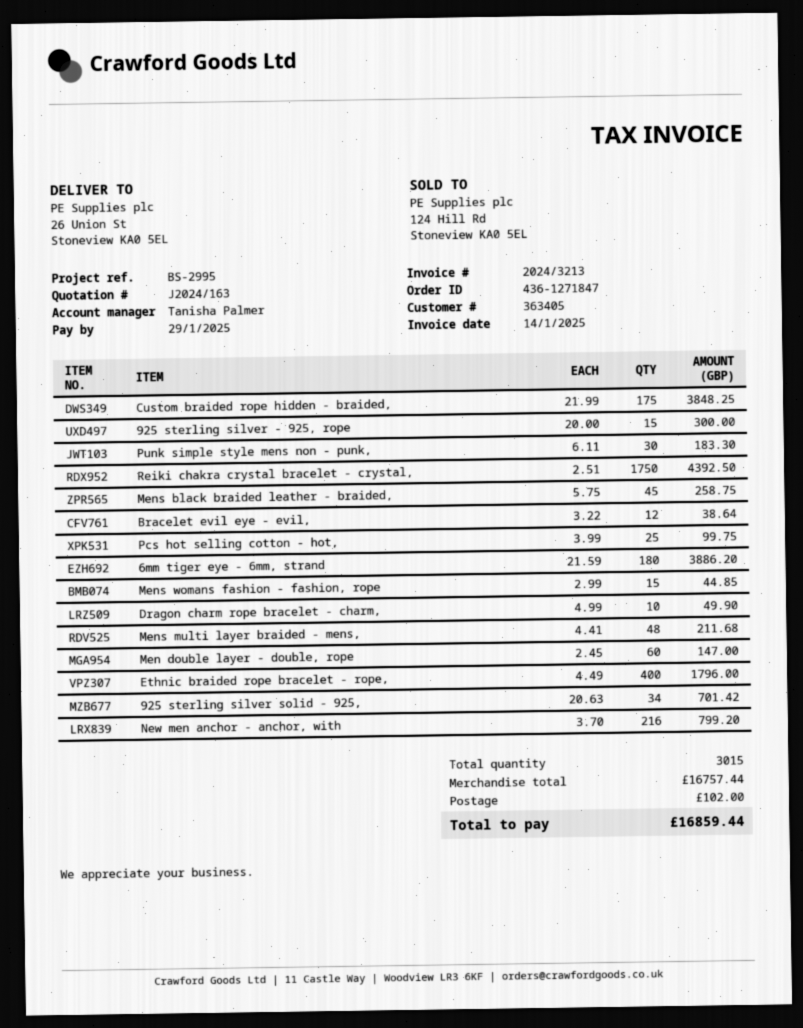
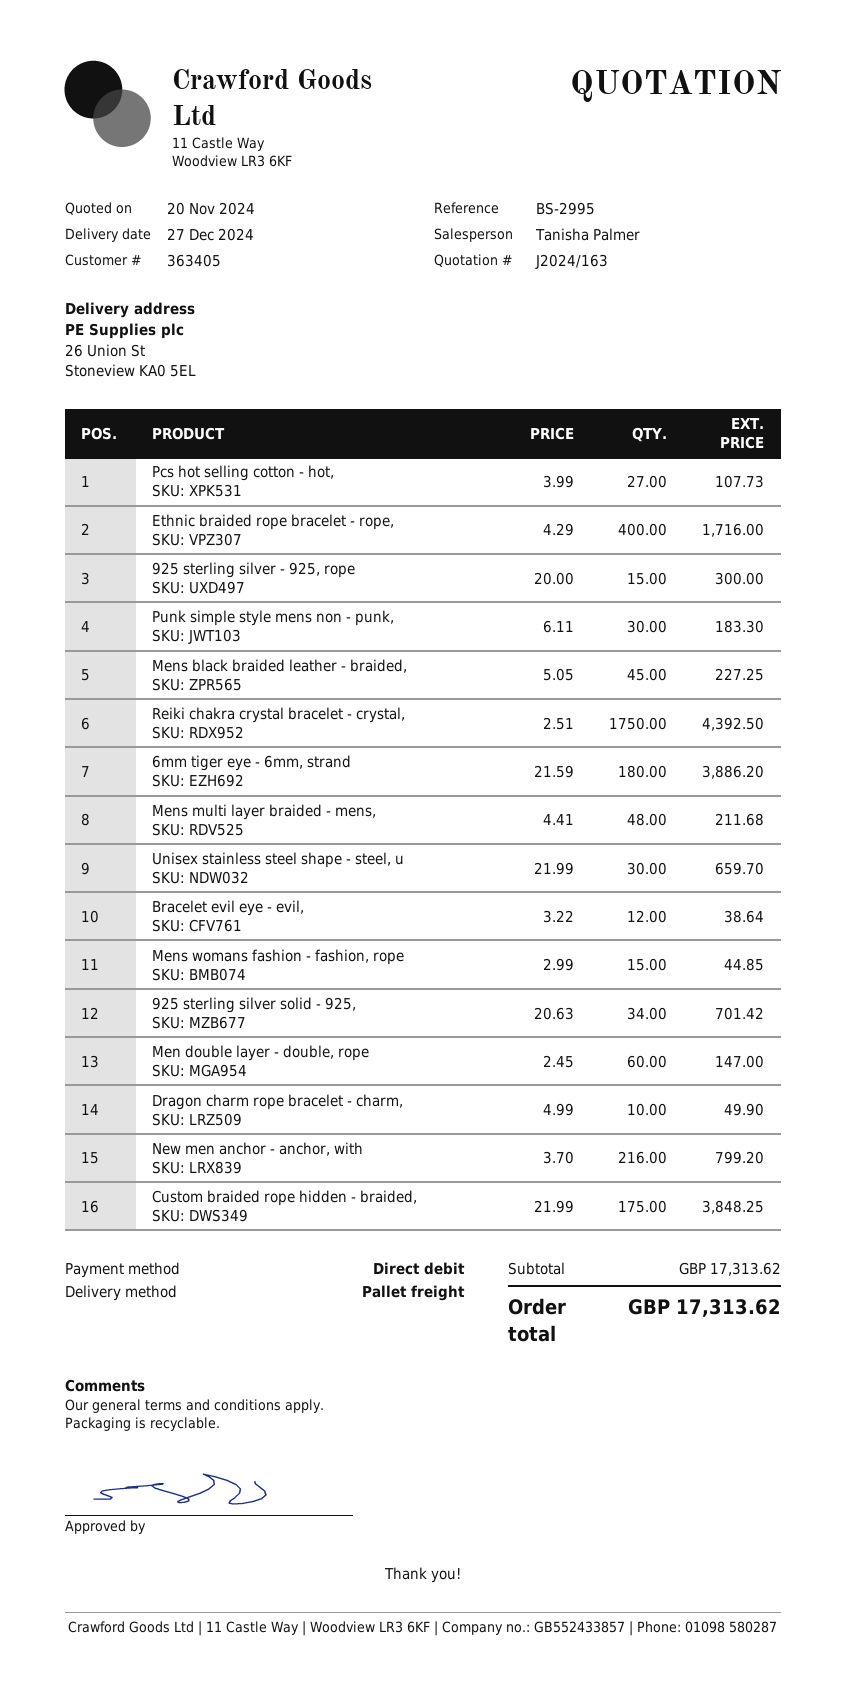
Mens black braided leather - braided,: 45 x 5.75 = 258.75 -> 45 x 5.05 = 227.25
Pcs hot selling cotton - hot,: 25 x 3.99 = 99.75 -> 27 x 3.99 = 107.73
Ethnic braided rope bracelet - rope,: 400 x 4.49 = 1796.00 -> 400 x 4.29 = 1716.00
Unisex stainless steel shape - steel, u: none -> 30 x 21.99 = 659.70
subtotal: 16757.44 -> 17313.62
shipping: 102.00 -> none
total: 16859.44 -> 17313.62

